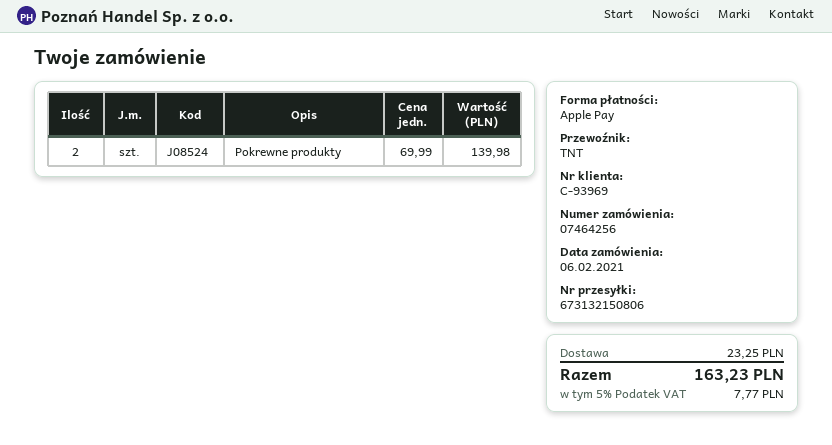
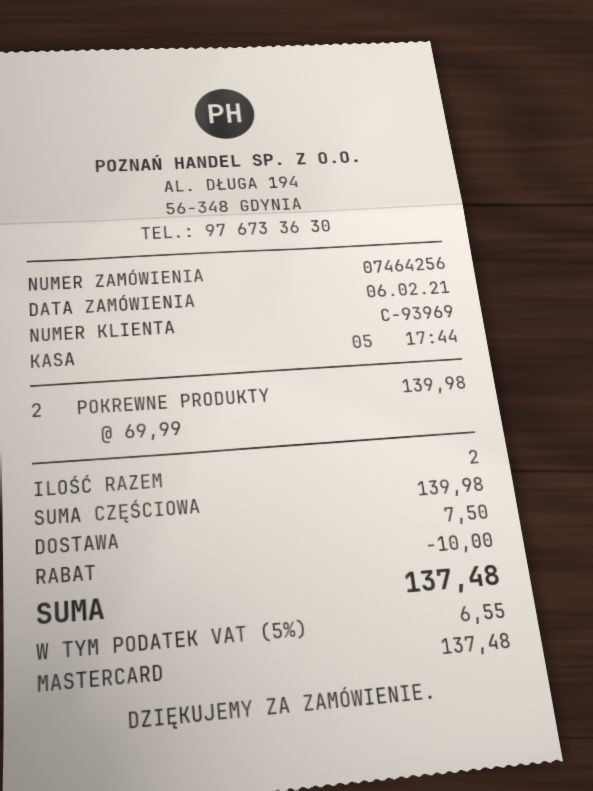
payment method: Apple Pay -> Mastercard
discount: none -> 10.00
shipping: 23.25 -> 7.50
tax: 5% = 7.77 -> 5% = 6.55
total: 163.23 -> 137.48

